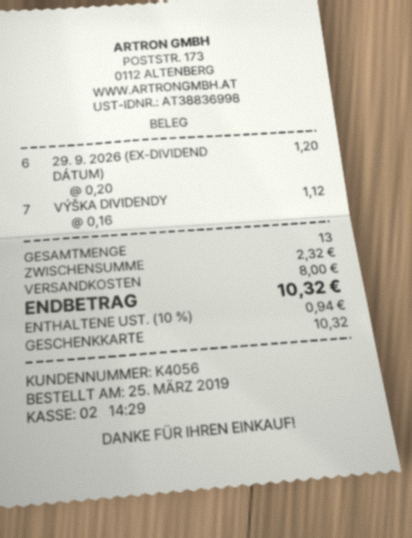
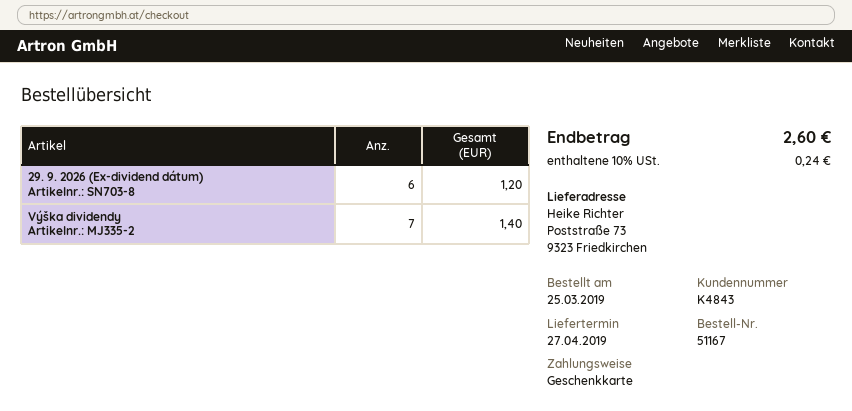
customer number: K4056 -> K4843
VÝŠKA DIVIDENDY: 7 for 1.12 -> 7 for 1.40
shipping: 8.00 -> none
tax: 10% = 0.94 -> 10% = 0.24
total: 10.32 -> 2.60

